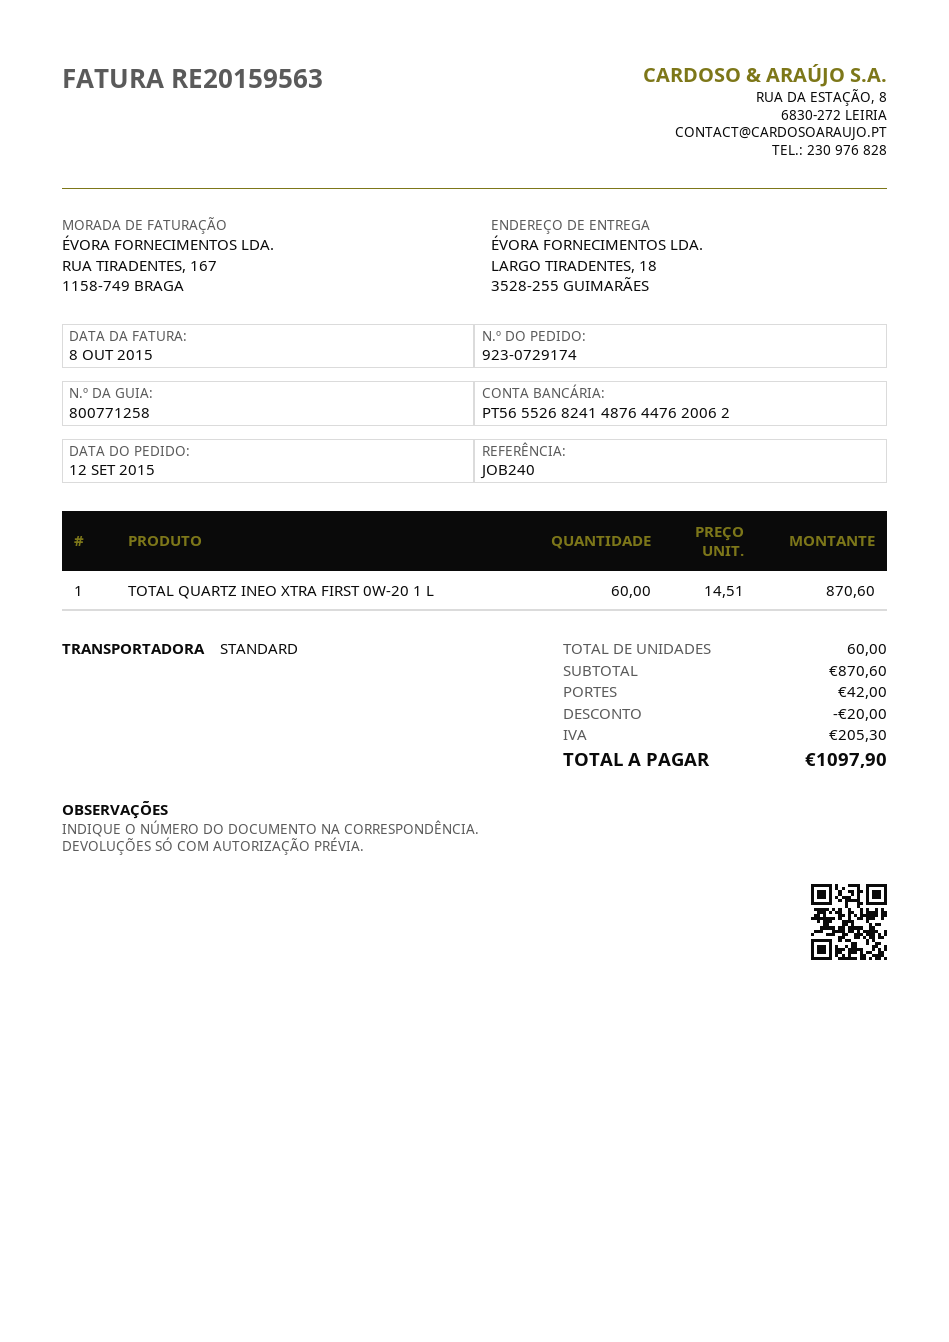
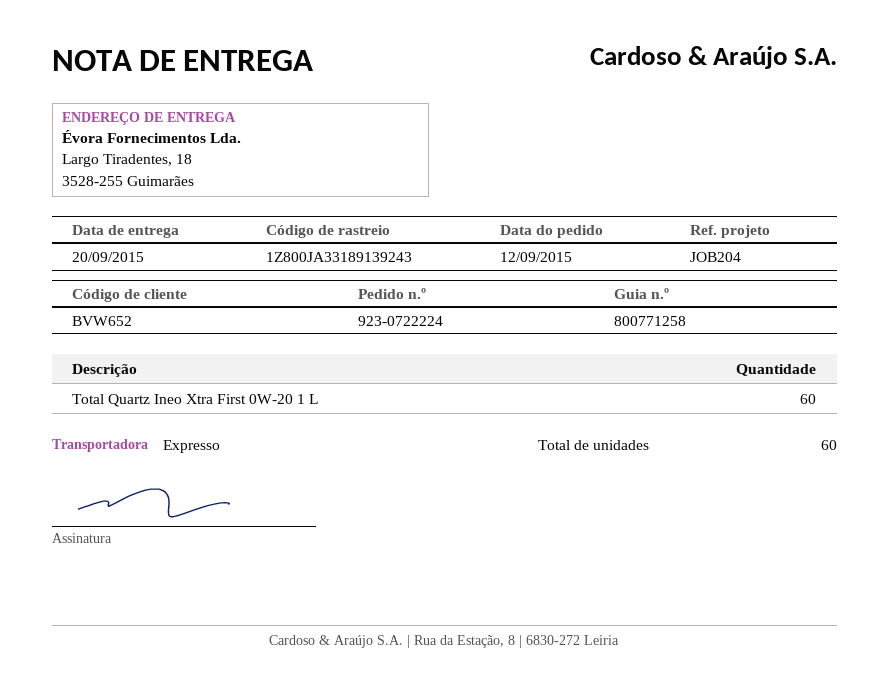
order number: 923-0729174 -> 923-0722224
reference: JOB240 -> JOB204
shipping method: standard -> express

